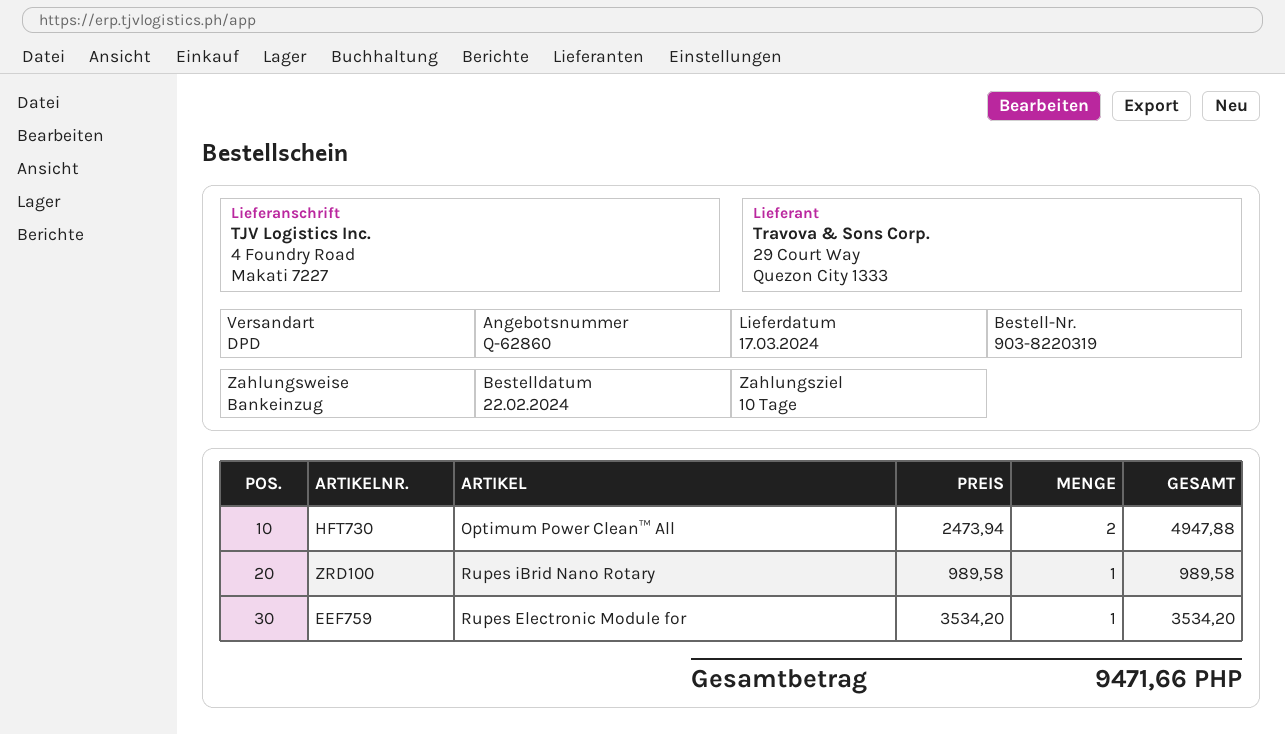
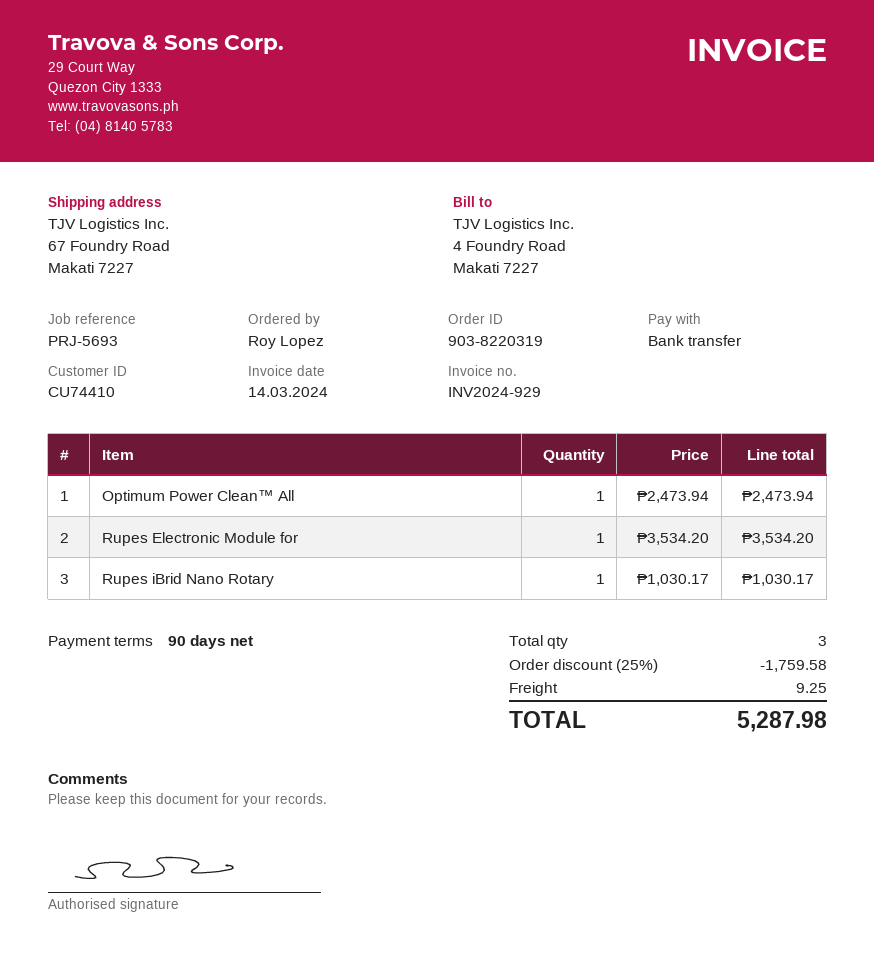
payment terms: 10 days -> 90 days
payment method: direct debit -> bank transfer
ship to: 4 Foundry Road, Makati 7227 -> 67 Foundry Road, Makati 7227
Optimum Power Clean™ All: 2 x 2473.94 = 4947.88 -> 1 x 2473.94 = 2473.94
Rupes iBrid Nano Rotary: 1 x 989.58 = 989.58 -> 1 x 1030.17 = 1030.17
discount: none -> 25% = 1759.58
shipping: none -> 9.25
total: 9471.66 -> 5287.98

